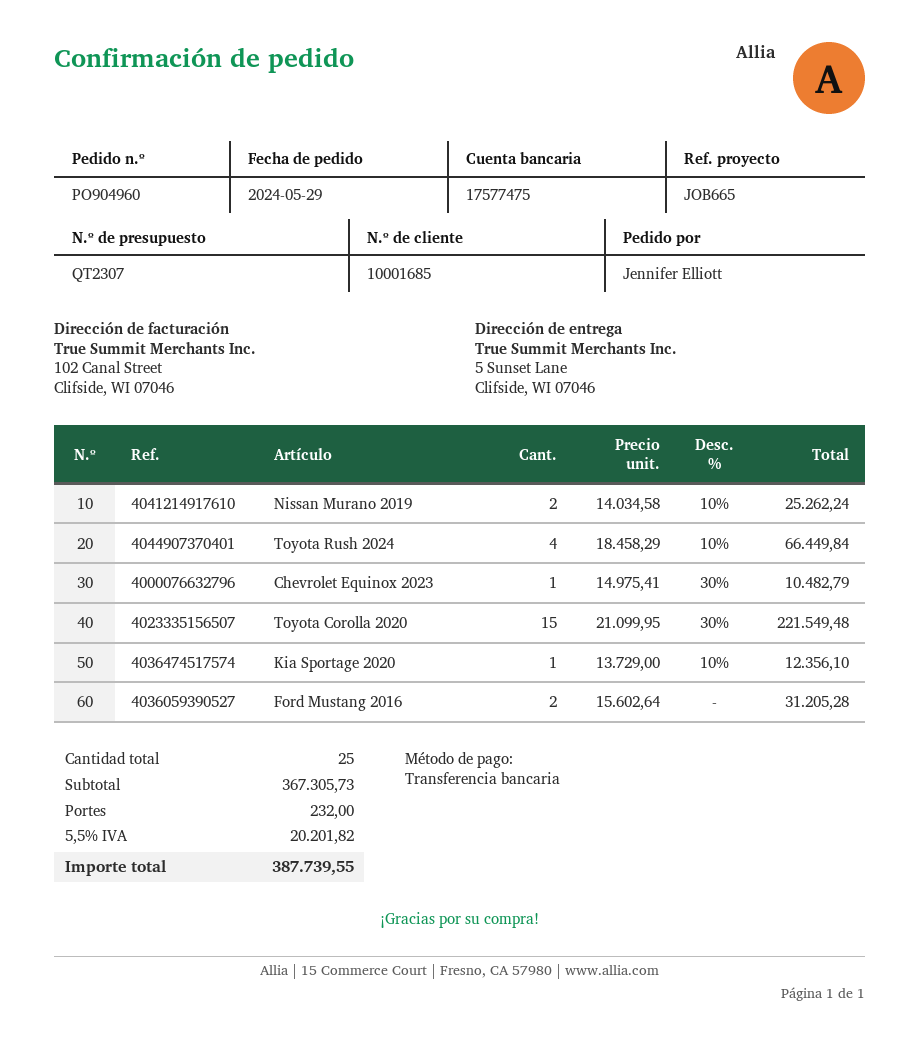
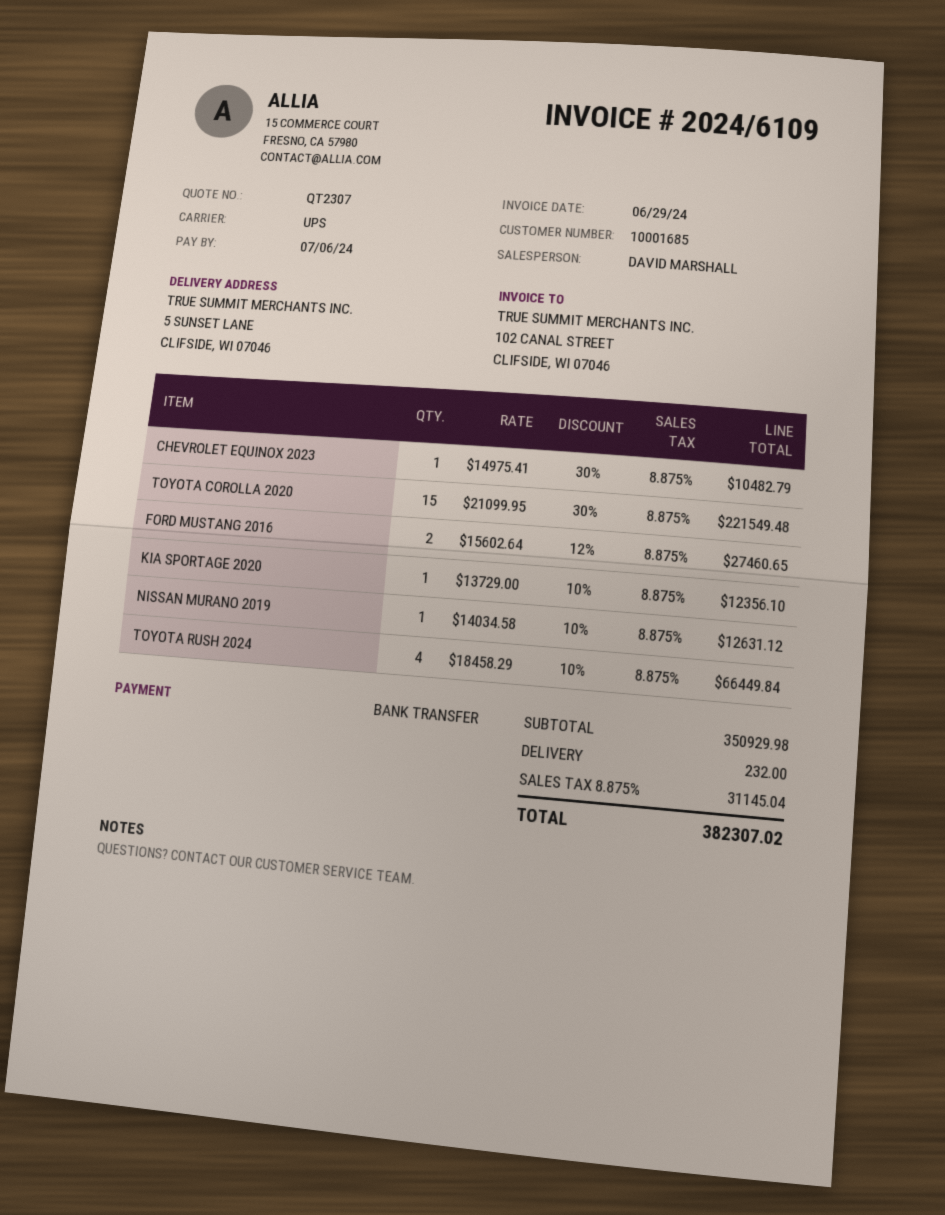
Nissan Murano 2019: 2 x 14034.58 - 10% = 25262.24 -> 1 x 14034.58 - 10% = 12631.12
Ford Mustang 2016: 2 x 15602.64 = 31205.28 -> 2 x 15602.64 - 12% = 27460.65
subtotal: 367305.73 -> 350929.98
tax: 5.5% = 20201.82 -> 8.875% = 31145.04
total: 387739.55 -> 382307.02

